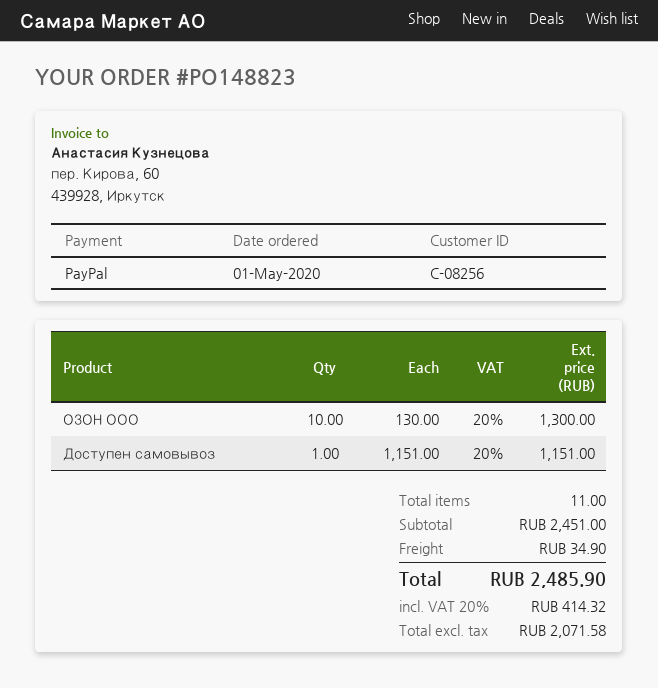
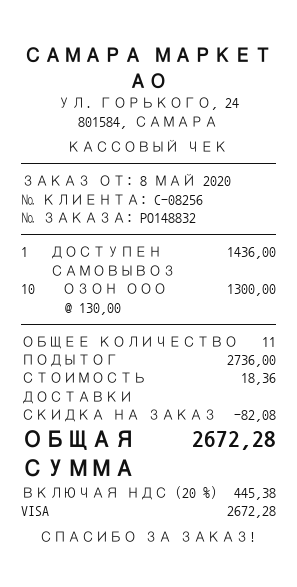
order number: PO148823 -> PO148832
order date: 2020-05-01 -> 2020-05-08
payment method: PayPal -> Visa
Доступен самовывоз: 1 x 1151.00 = 1151.00 -> 1 x 1436.00 = 1436.00
subtotal: 2451.00 -> 2736.00
discount: none -> 82.08
shipping: 34.90 -> 18.36
tax: 20% = 414.32 -> 20% = 445.38
total: 2485.90 -> 2672.28

